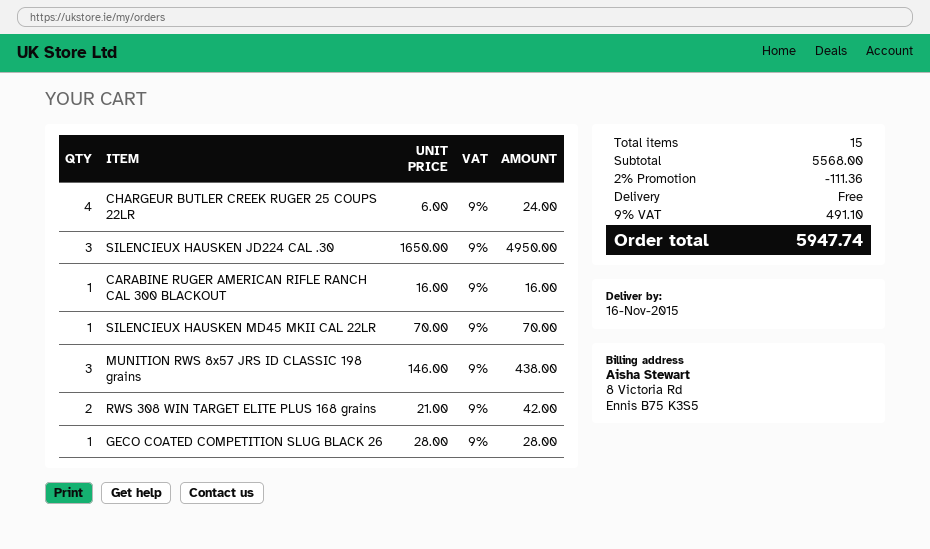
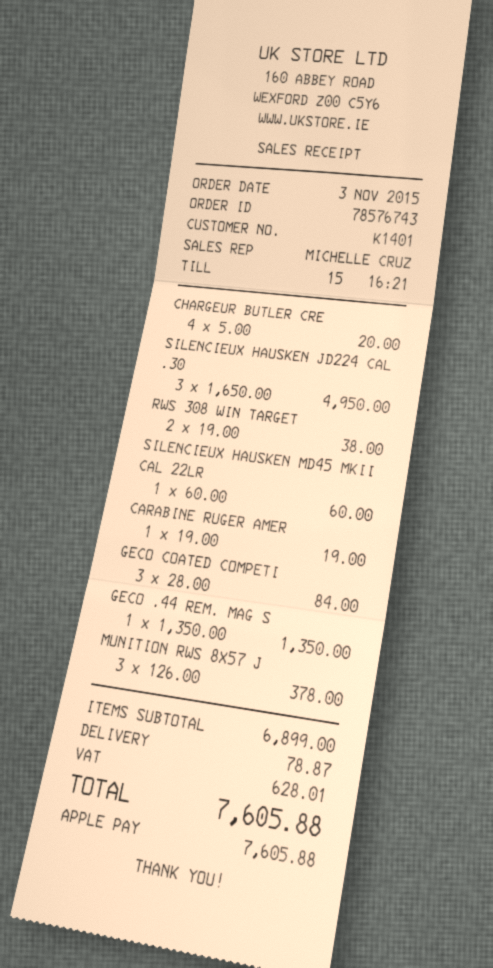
CHARGEUR BUTLER CREEK RUGER 25 COUPS 22LR: 4 x 6.00 = 24.00 -> 4 x 5.00 = 20.00
CARABINE RUGER AMERICAN RIFLE RANCH CAL 300 BLACKOUT: 1 x 16.00 = 16.00 -> 1 x 19.00 = 19.00
SILENCIEUX HAUSKEN MD45 MKII CAL 22LR: 1 x 70.00 = 70.00 -> 1 x 60.00 = 60.00
MUNITION RWS 8x57 JRS ID CLASSIC 198 grains: 3 x 146.00 = 438.00 -> 3 x 126.00 = 378.00
RWS 308 WIN TARGET ELITE PLUS 168 grains: 2 x 21.00 = 42.00 -> 2 x 19.00 = 38.00
GECO COATED COMPETITION SLUG BLACK 26: 1 x 28.00 = 28.00 -> 3 x 28.00 = 84.00
GECO .44 REM. MAG S: none -> 1 x 1350.00 = 1350.00
subtotal: 5568.00 -> 6899.00
discount: 2% = 111.36 -> none
shipping: 0.00 -> 78.87
tax: 491.10 -> 628.01
total: 5947.74 -> 7605.88

